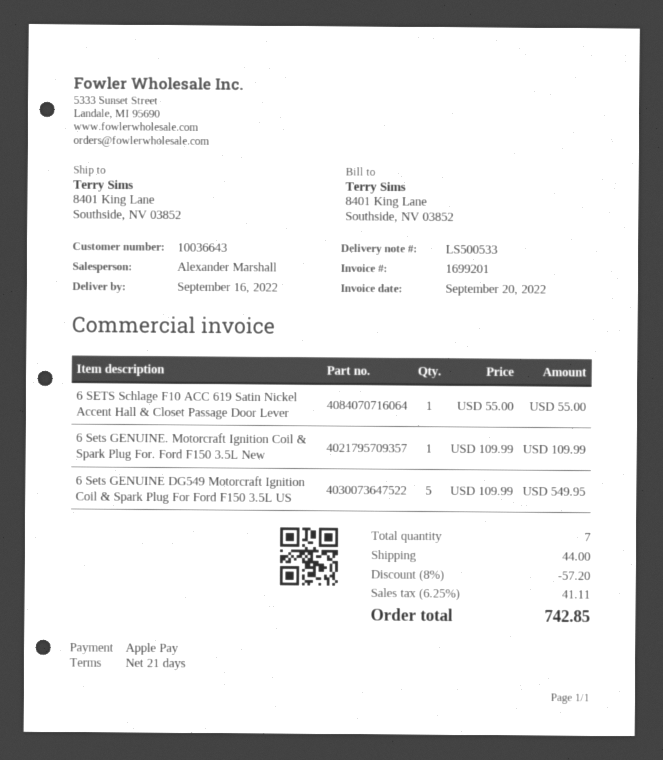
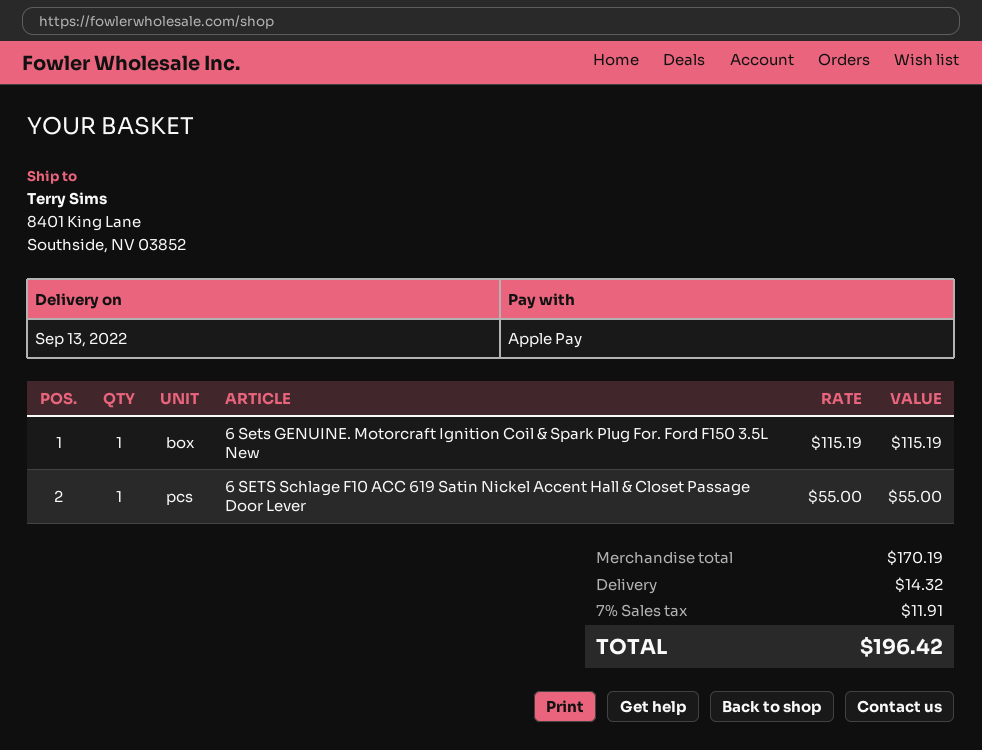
delivery date: 2022-09-16 -> 2022-09-13
6 Sets GENUINE. Motorcraft Ignition Coil & Spark Plug For. Ford F150 3.5L New: 1 x 109.99 = 109.99 -> 1 x 115.19 = 115.19
6 Sets GENUINE DG549 Motorcraft Ignition Coil & Spark Plug For Ford F150 3.5L US: 5 x 109.99 = 549.95 -> none
discount: 8% = 57.20 -> none
shipping: 44.00 -> 14.32
tax: 6.25% = 41.11 -> 7% = 11.91
total: 742.85 -> 196.42

